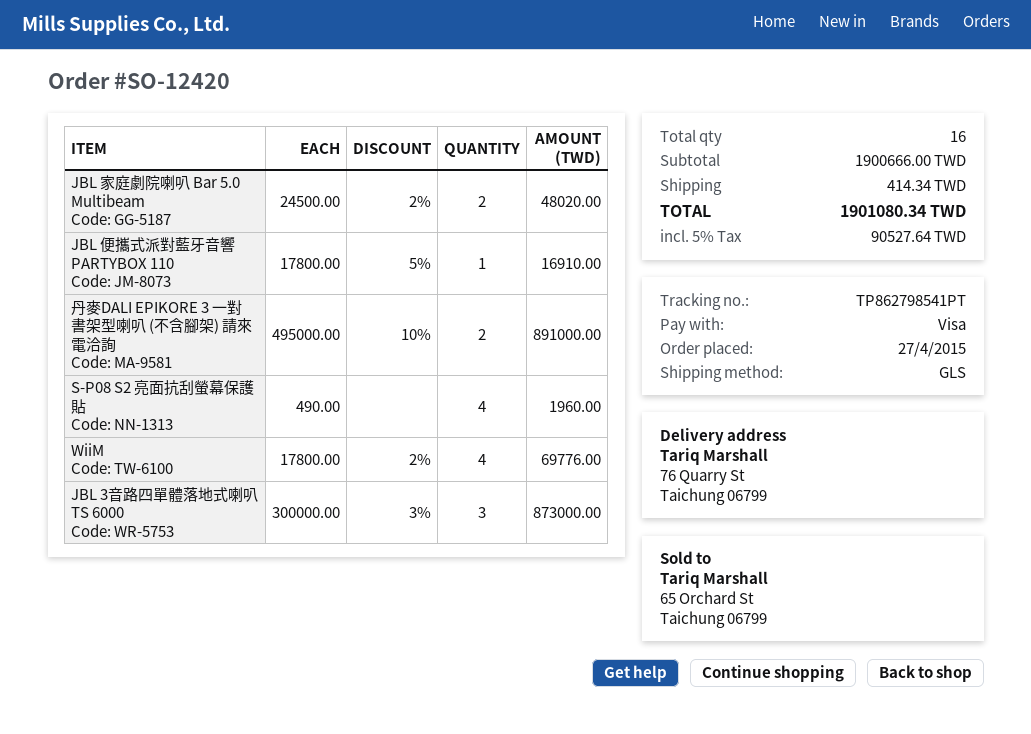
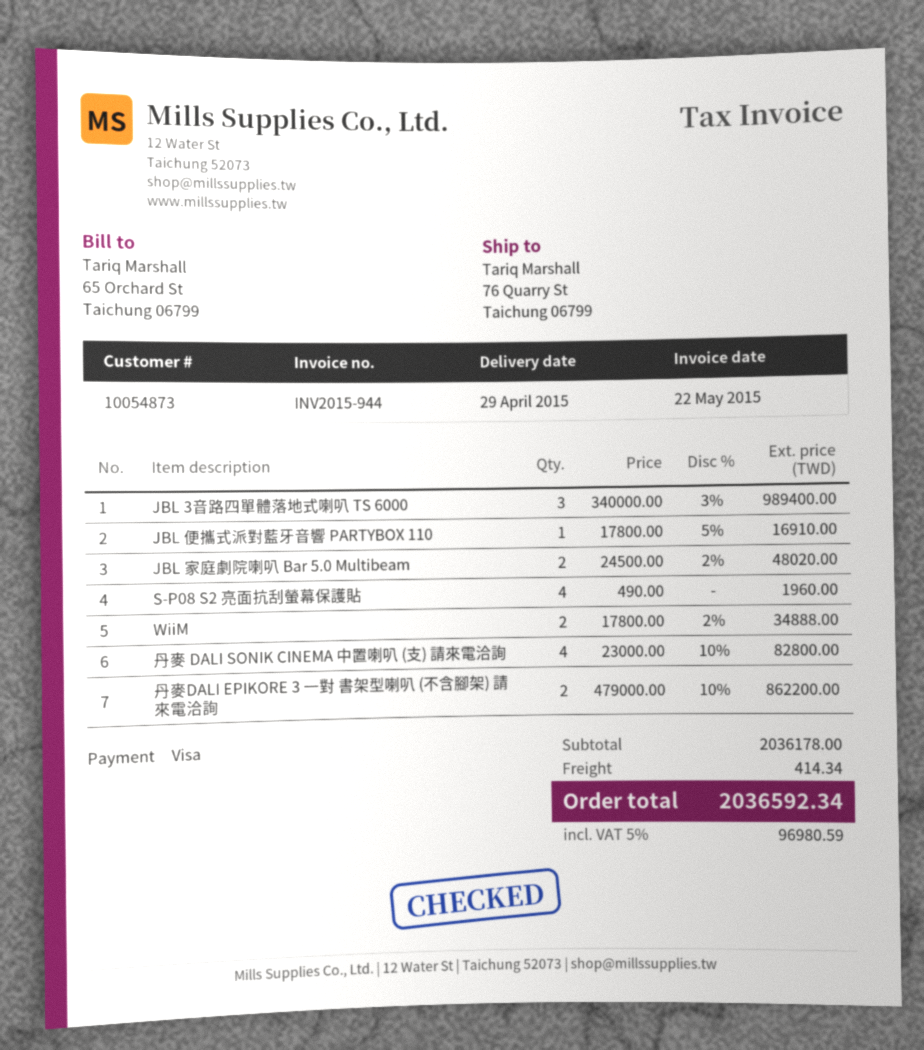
丹麥DALI EPIKORE 3 一對 書架型喇叭 (不含腳架) 請來電洽詢: 2 x 495000.00 - 10% = 891000.00 -> 2 x 479000.00 - 10% = 862200.00
WiiM: 4 x 17800.00 - 2% = 69776.00 -> 2 x 17800.00 - 2% = 34888.00
JBL 3音路四單體落地式喇叭 TS 6000: 3 x 300000.00 - 3% = 873000.00 -> 3 x 340000.00 - 3% = 989400.00
丹麥 DALI SONIK CINEMA 中置喇叭 (支) 請來電洽詢: none -> 4 x 23000.00 - 10% = 82800.00
subtotal: 1900666.00 -> 2036178.00
tax: 5% = 90527.64 -> 5% = 96980.59
total: 1901080.34 -> 2036592.34

